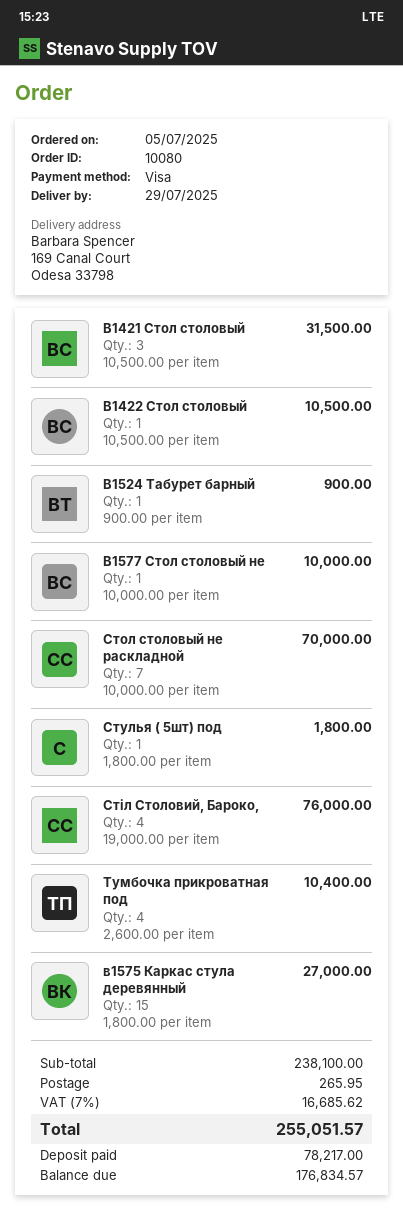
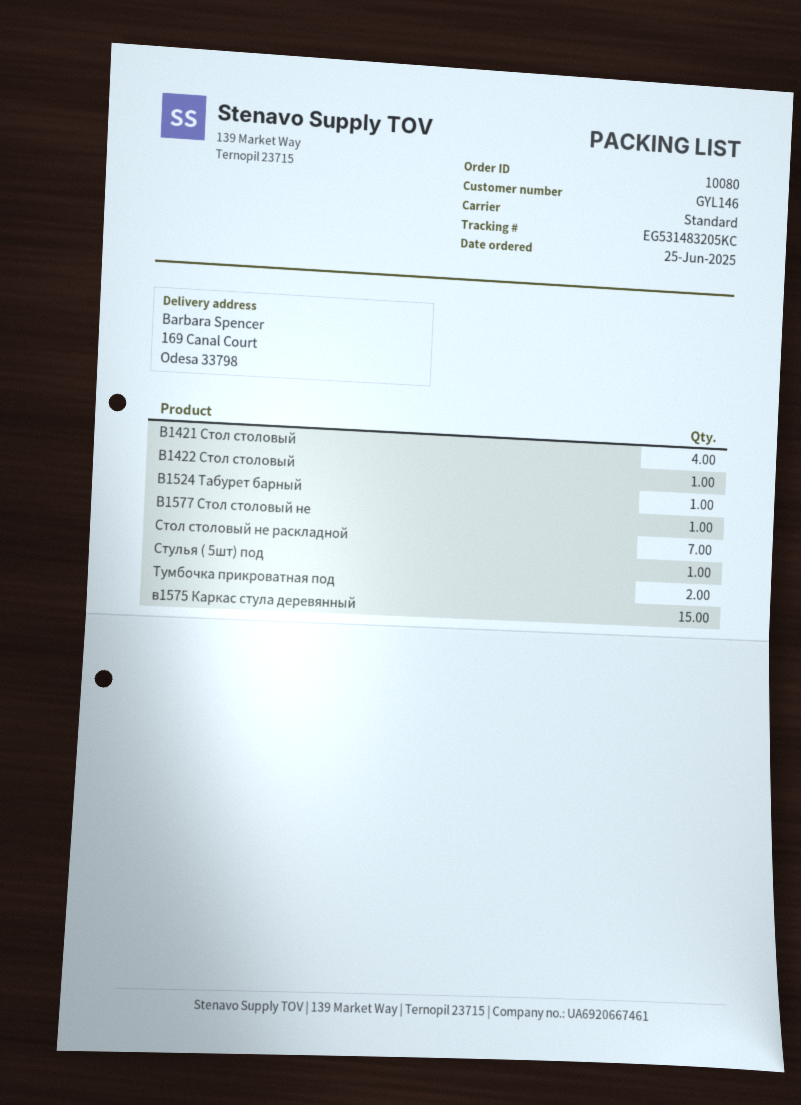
order date: 2025-07-05 -> 2025-06-25
В1421 Стол столовый: 3 -> 4
Стіл Столовий, Бароко,: 4 -> none
Тумбочка прикроватная под: 4 -> 2

